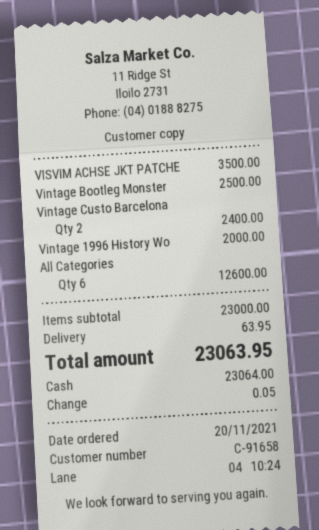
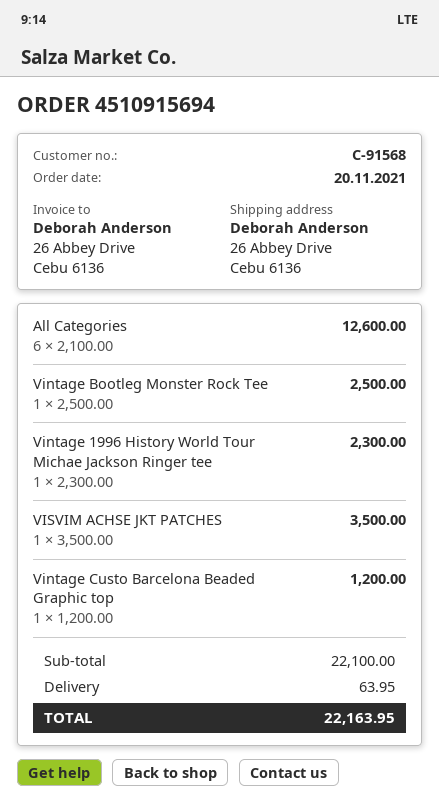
customer number: C-91658 -> C-91568
Vintage Custo Barcelona: 2 for 2400.00 -> 1 for 1200.00
Vintage 1996 History Wo: 1 for 2000.00 -> 1 for 2300.00
subtotal: 23000.00 -> 22100.00
total: 23063.95 -> 22163.95

